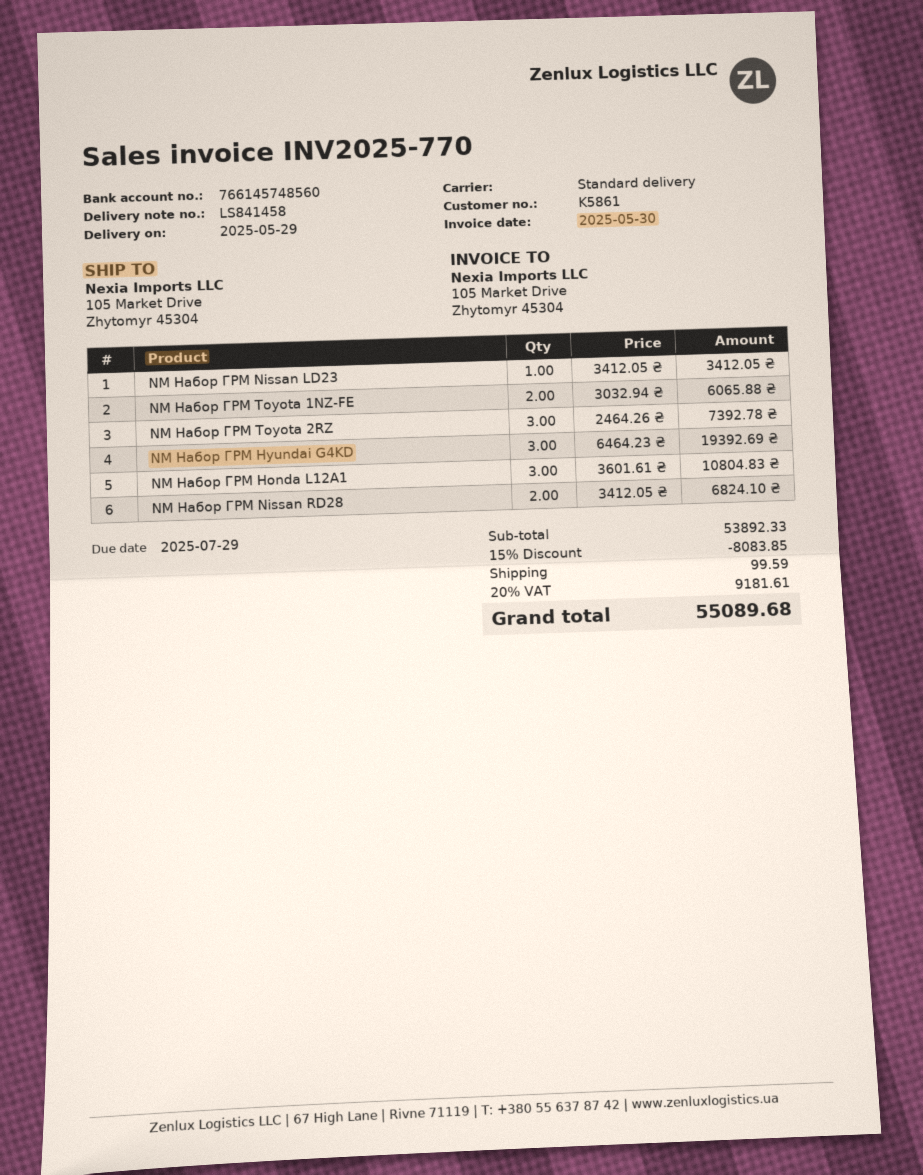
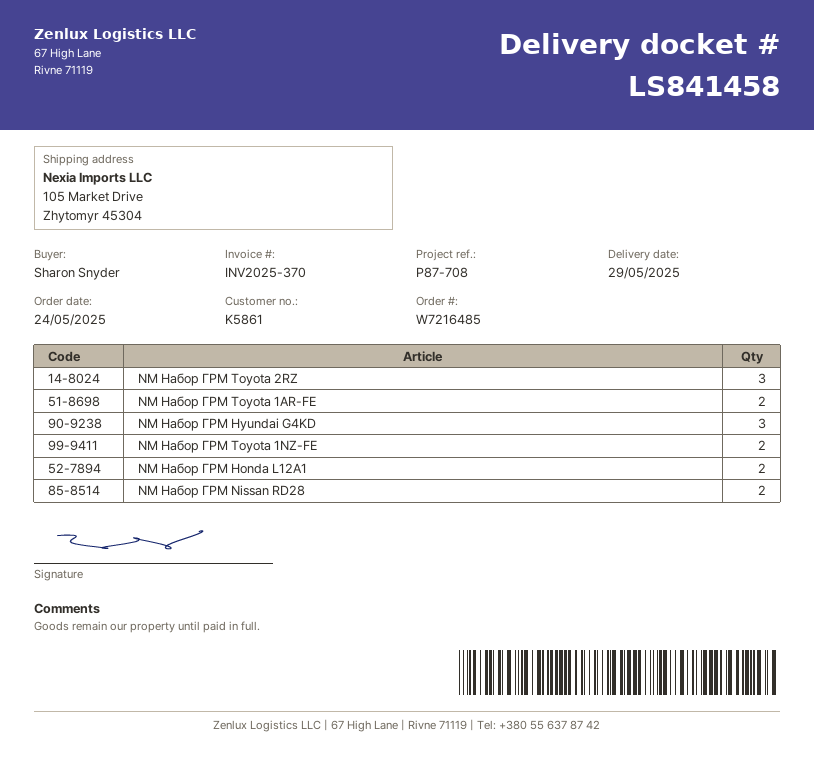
invoice number: INV2025-770 -> INV2025-370
NM Набор ГРМ Nissan LD23: 1 -> none
NM Набор ГРМ Honda L12A1: 3 -> 2
NM Набор ГРМ Toyota 1AR-FE: none -> 2

